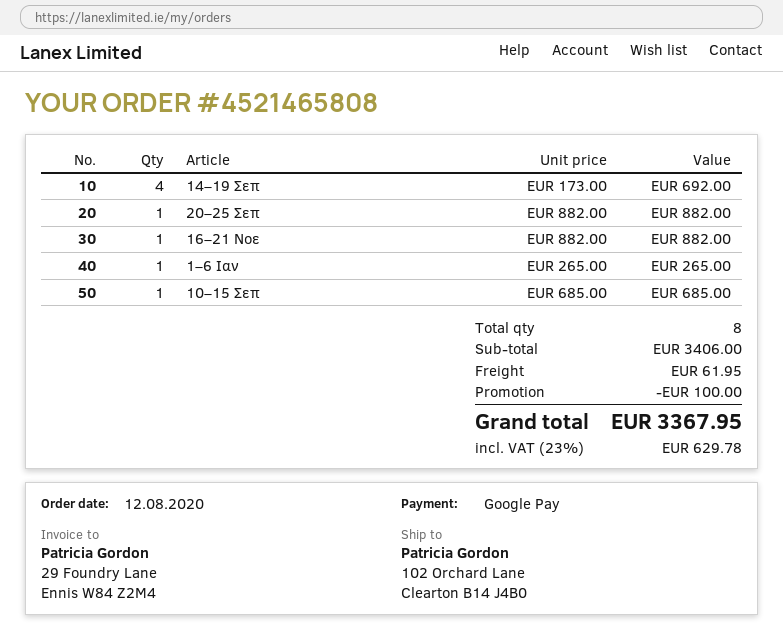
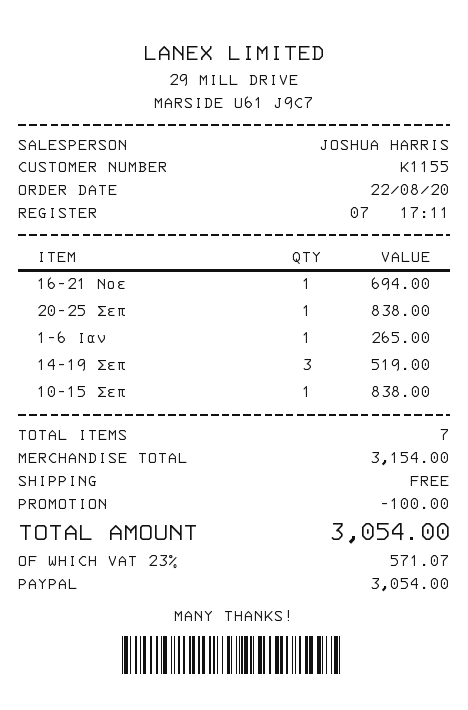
order date: 2020-08-12 -> 2020-08-22
payment method: Google Pay -> PayPal
14–19 Σεπ: 4 for 692.00 -> 3 for 519.00
20–25 Σεπ: 1 for 882.00 -> 1 for 838.00
16–21 Νοε: 1 for 882.00 -> 1 for 694.00
10–15 Σεπ: 1 for 685.00 -> 1 for 838.00
total quantity: 8 -> 7
subtotal: 3406.00 -> 3154.00
shipping: 61.95 -> 0.00
tax: 23% = 629.78 -> 23% = 571.07
total: 3367.95 -> 3054.00

